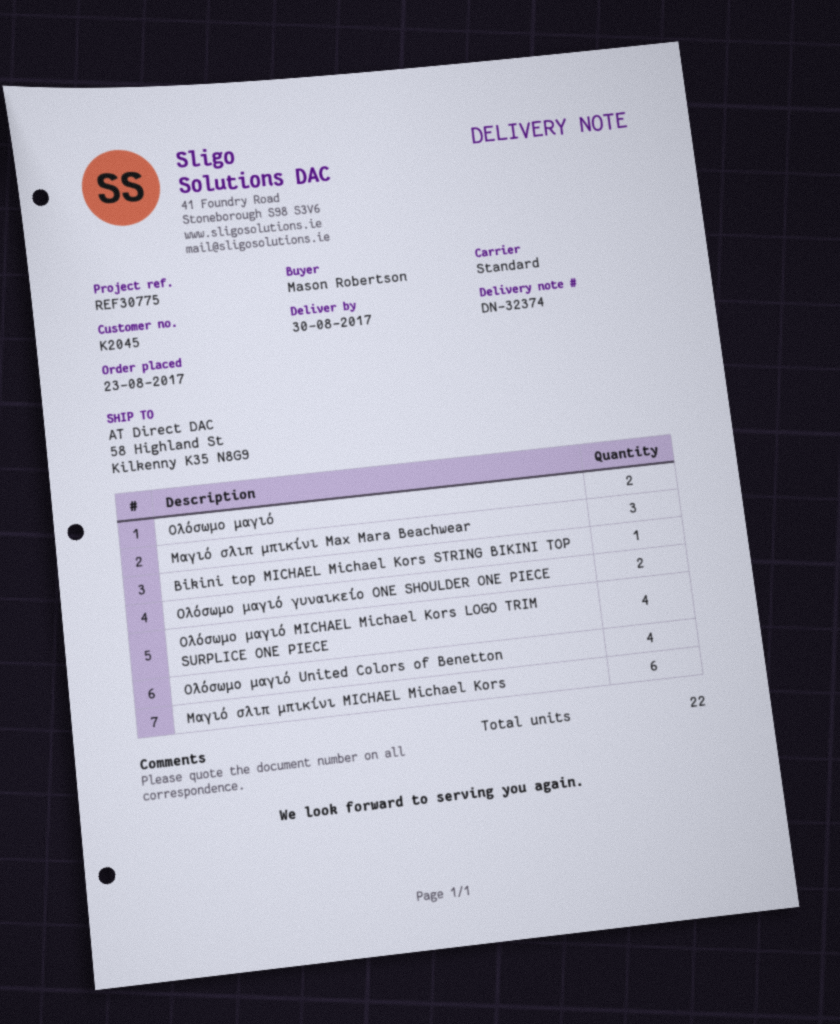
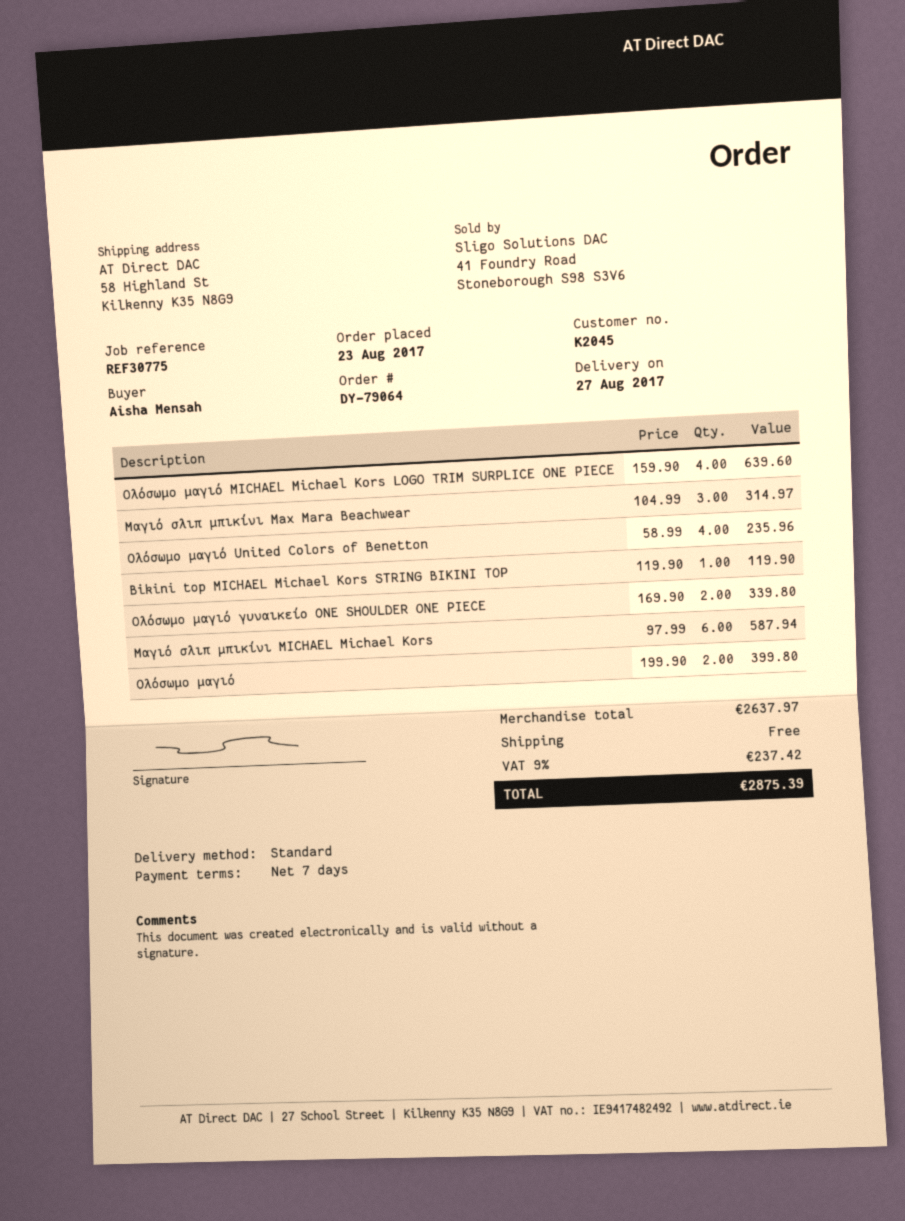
delivery date: 2017-08-30 -> 2017-08-27
ordered by: Mason Robertson -> Aisha Mensah

